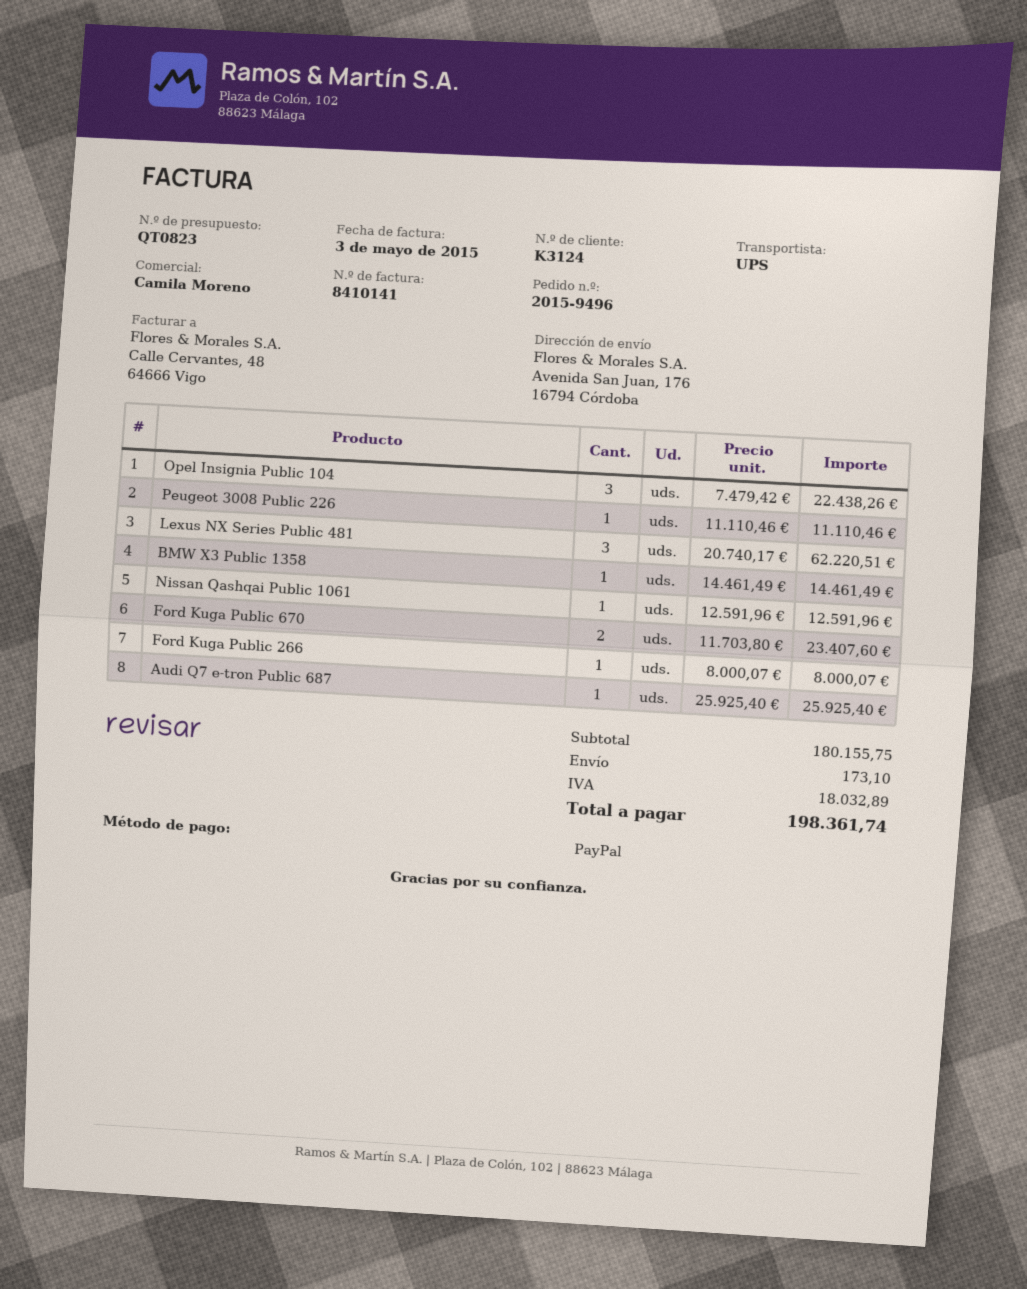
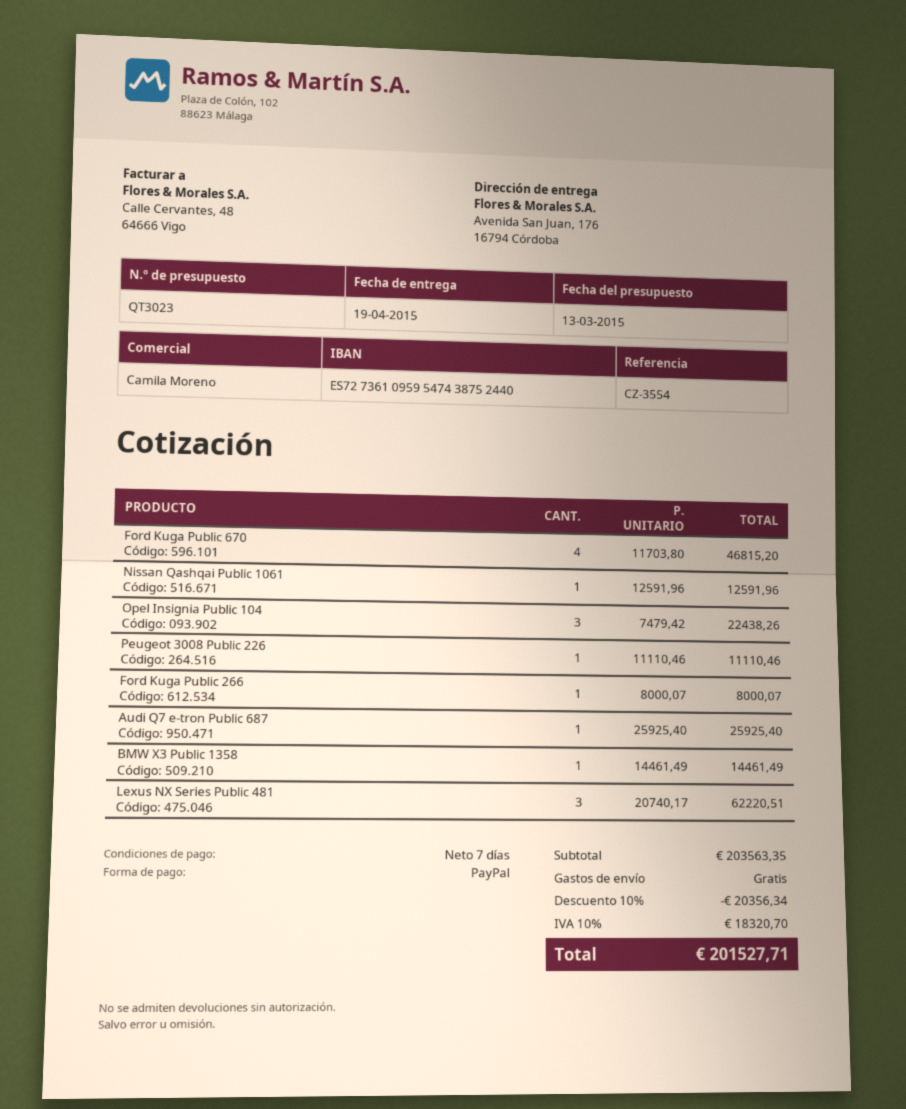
quote number: QT0823 -> QT3023
Ford Kuga Public 670: 2 x 11703.80 = 23407.60 -> 4 x 11703.80 = 46815.20
subtotal: 180155.75 -> 203563.35
discount: none -> 10% = 20356.34
shipping: 173.10 -> 0.00
tax: 18032.89 -> 18320.70
total: 198361.74 -> 201527.71

